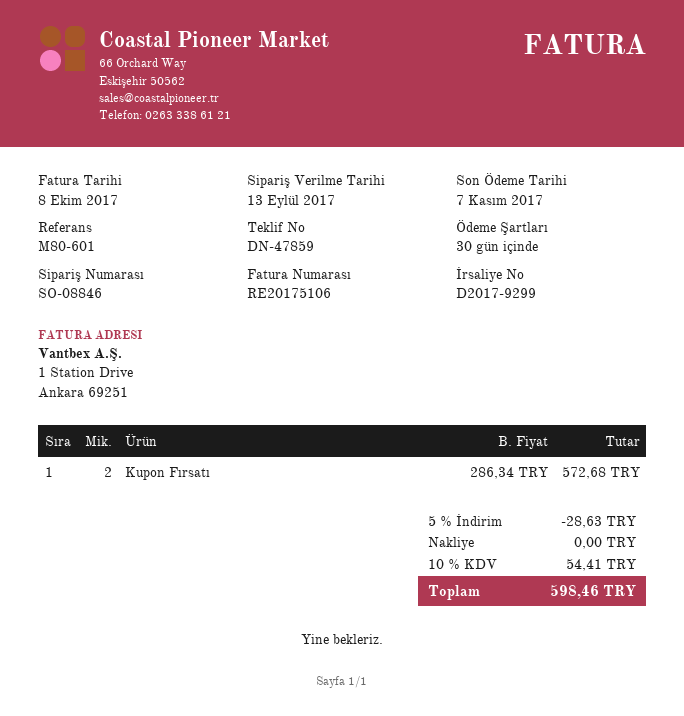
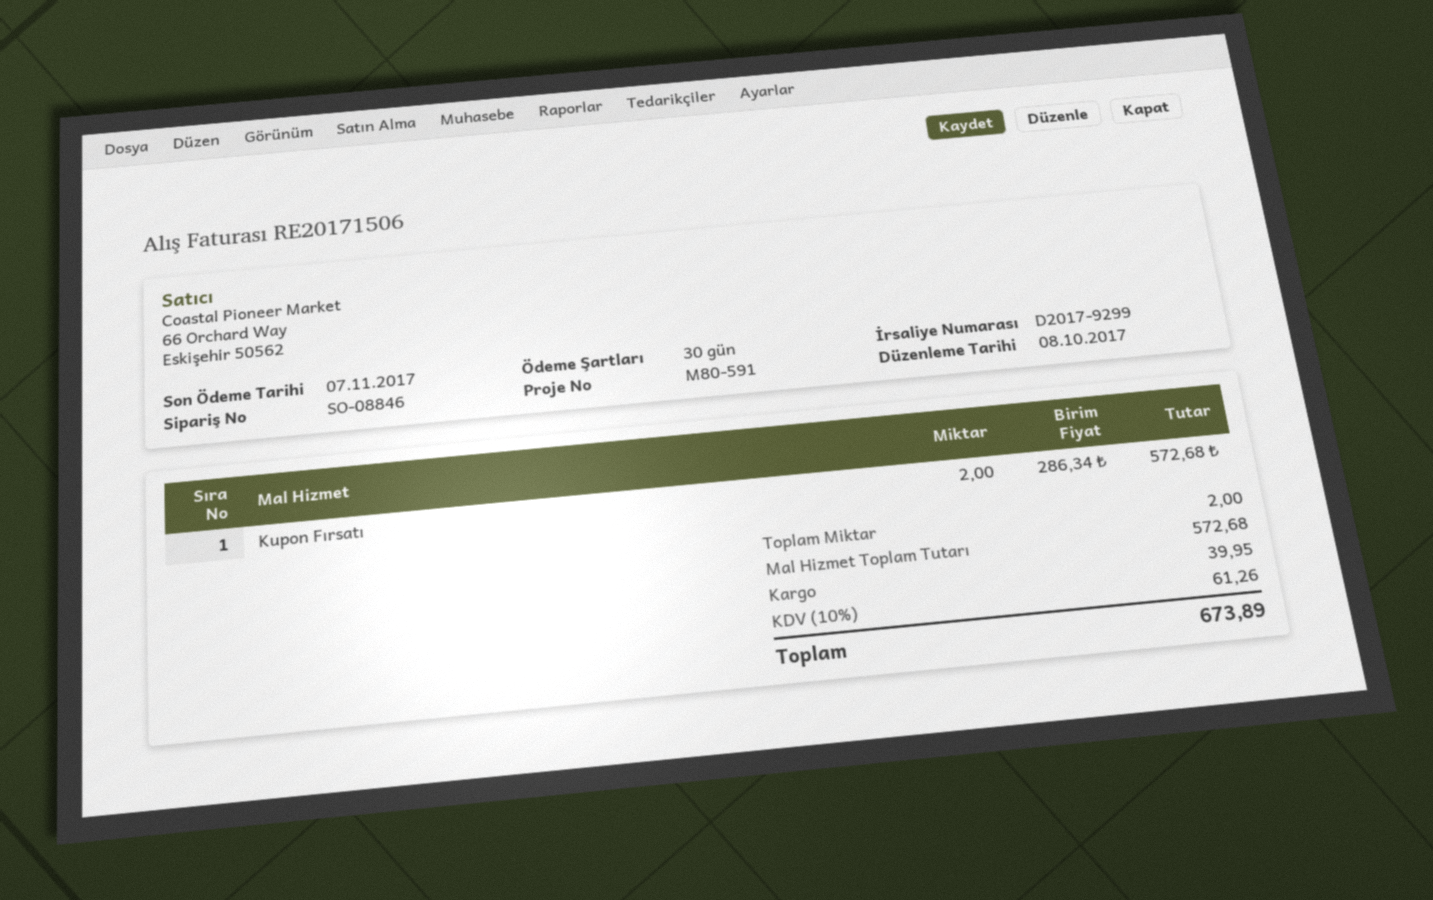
invoice number: RE20175106 -> RE20171506
reference: M80-601 -> M80-591
discount: 5% = 28.63 -> none
shipping: 0.00 -> 39.95
tax: 10% = 54.41 -> 10% = 61.26
total: 598.46 -> 673.89

